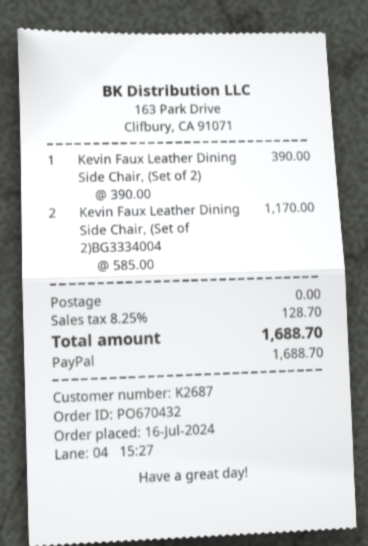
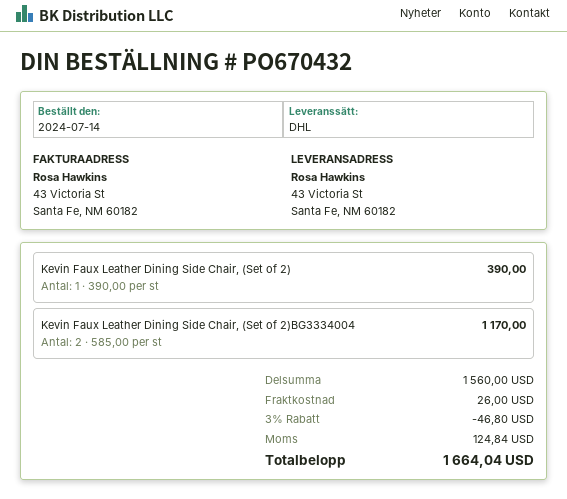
order date: 2024-07-16 -> 2024-07-14
discount: none -> 3% = 46.80
shipping: 0.00 -> 26.00
tax: 128.70 -> 124.84
total: 1688.70 -> 1664.04

